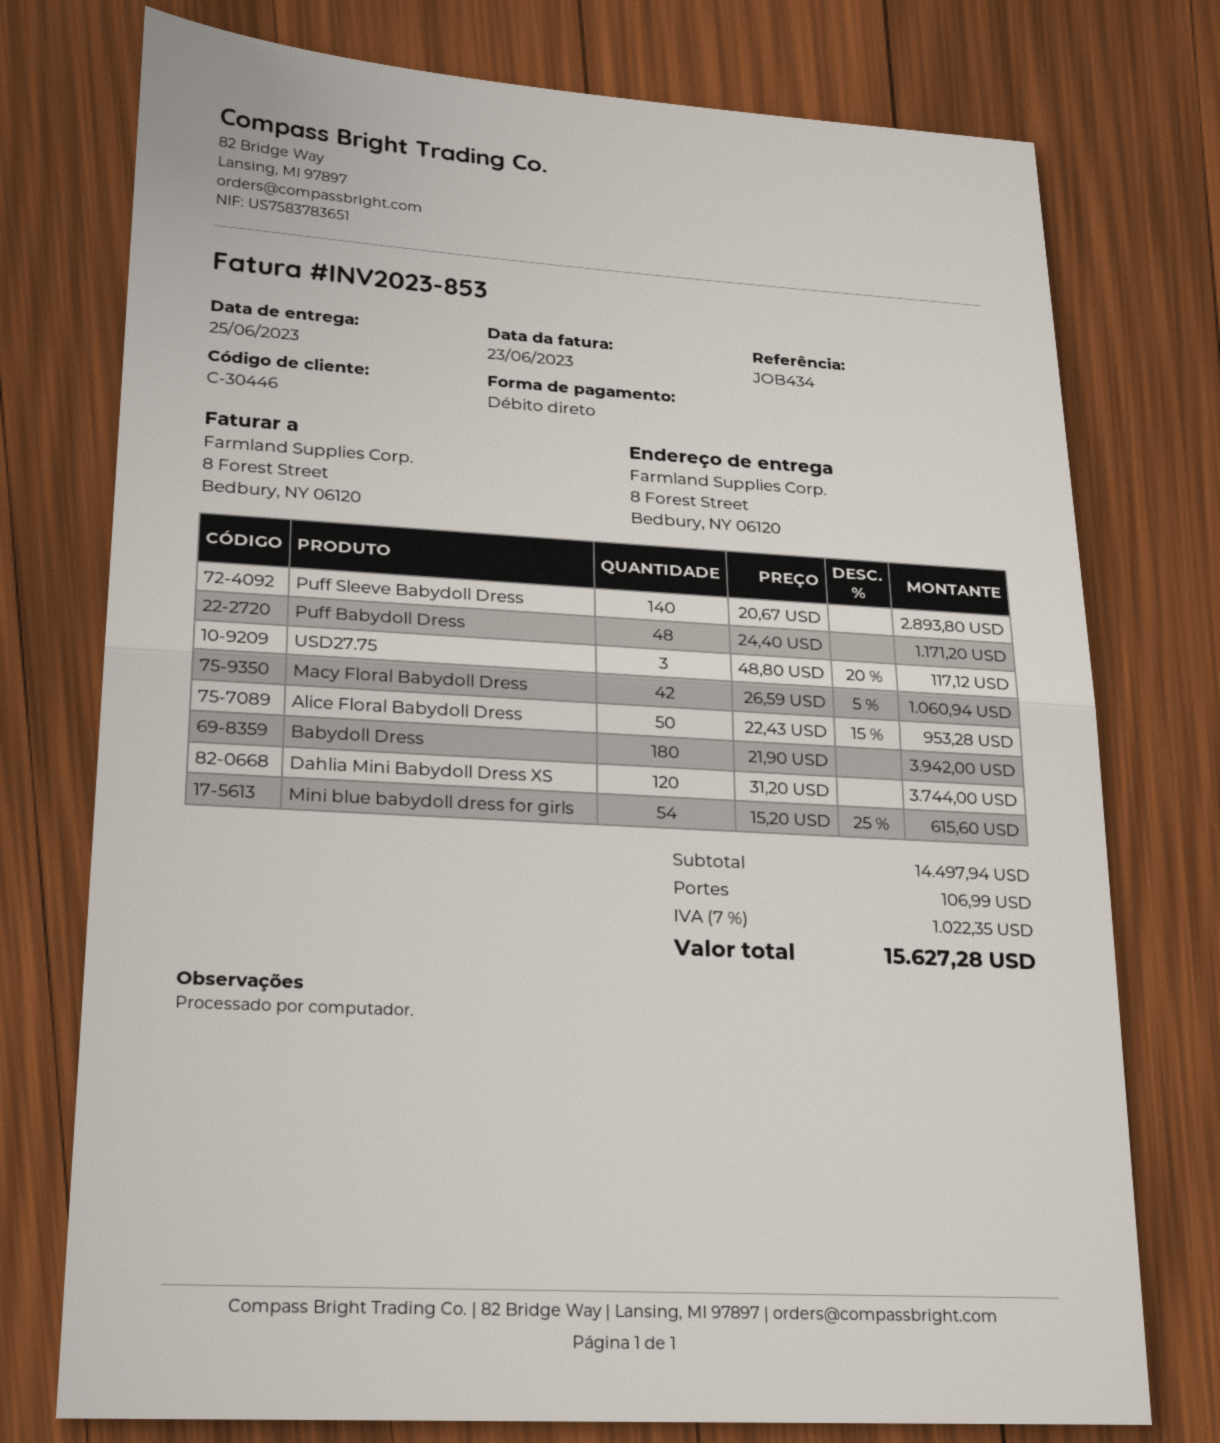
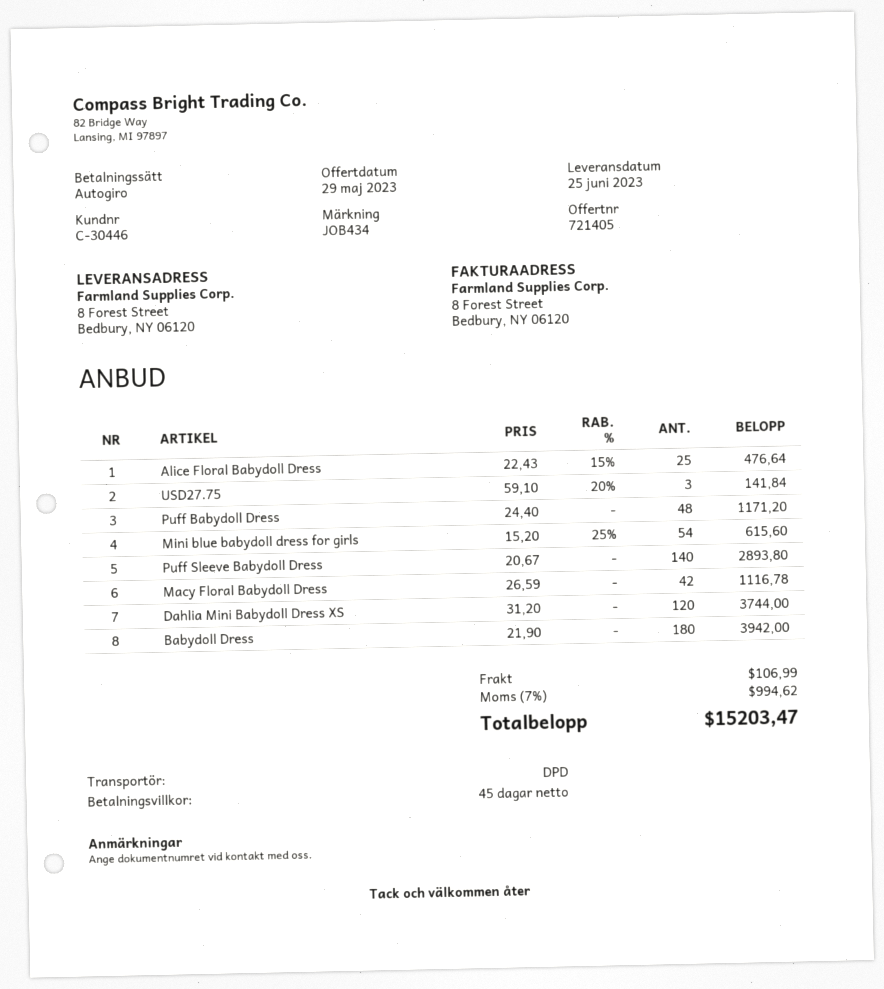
USD27.75: 3 x 48.80 - 20% = 117.12 -> 3 x 59.10 - 20% = 141.84
Macy Floral Babydoll Dress: 42 x 26.59 - 5% = 1060.94 -> 42 x 26.59 = 1116.78
Alice Floral Babydoll Dress: 50 x 22.43 - 15% = 953.28 -> 25 x 22.43 - 15% = 476.64
tax: 7% = 1022.35 -> 7% = 994.62
total: 15627.28 -> 15203.47

